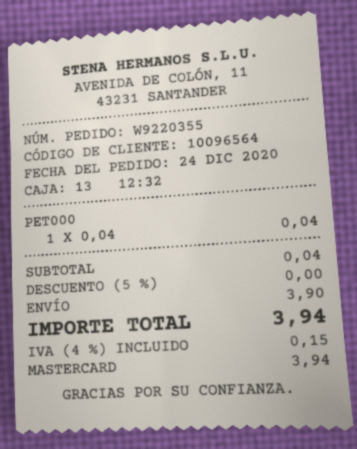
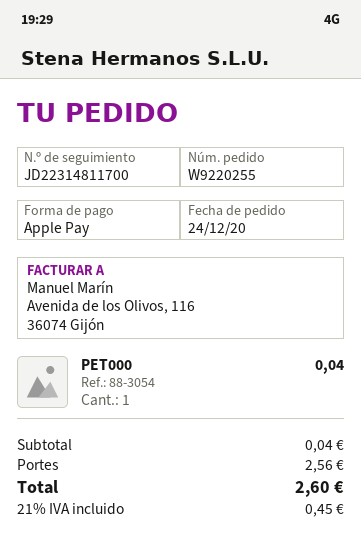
order number: W9220355 -> W9220255
payment method: Mastercard -> Apple Pay
discount: 5% = 0.00 -> none
shipping: 3.90 -> 2.56
tax: 4% = 0.15 -> 21% = 0.45
total: 3.94 -> 2.60

